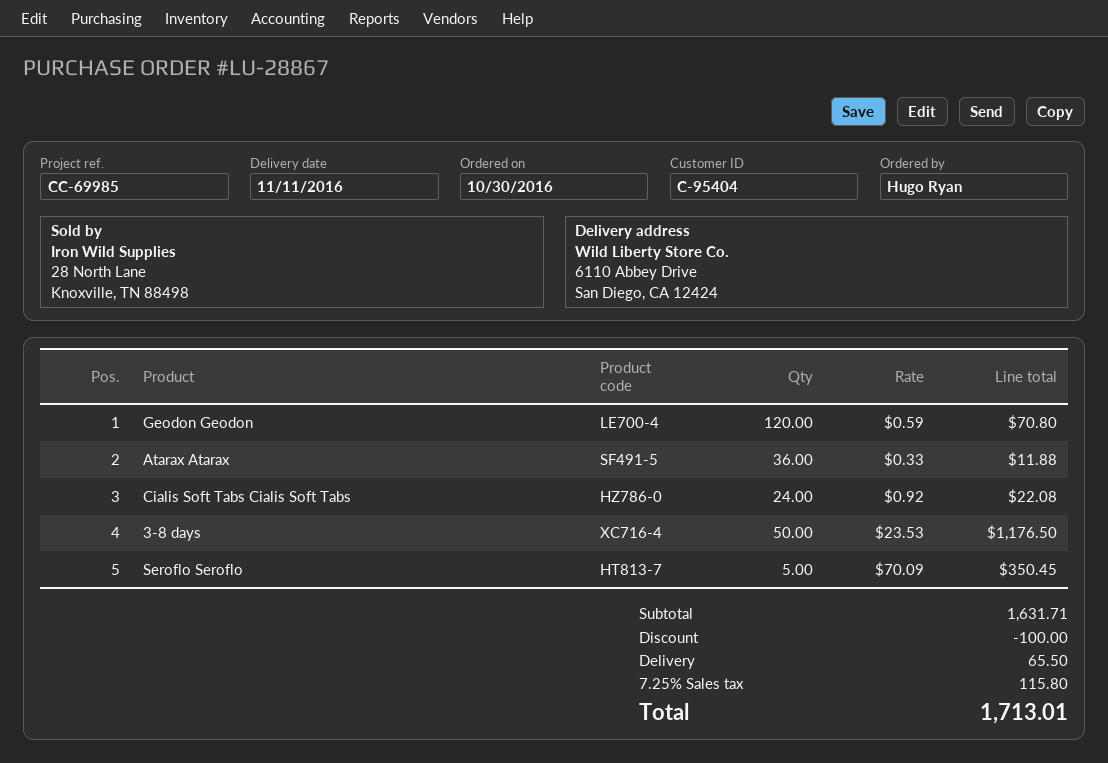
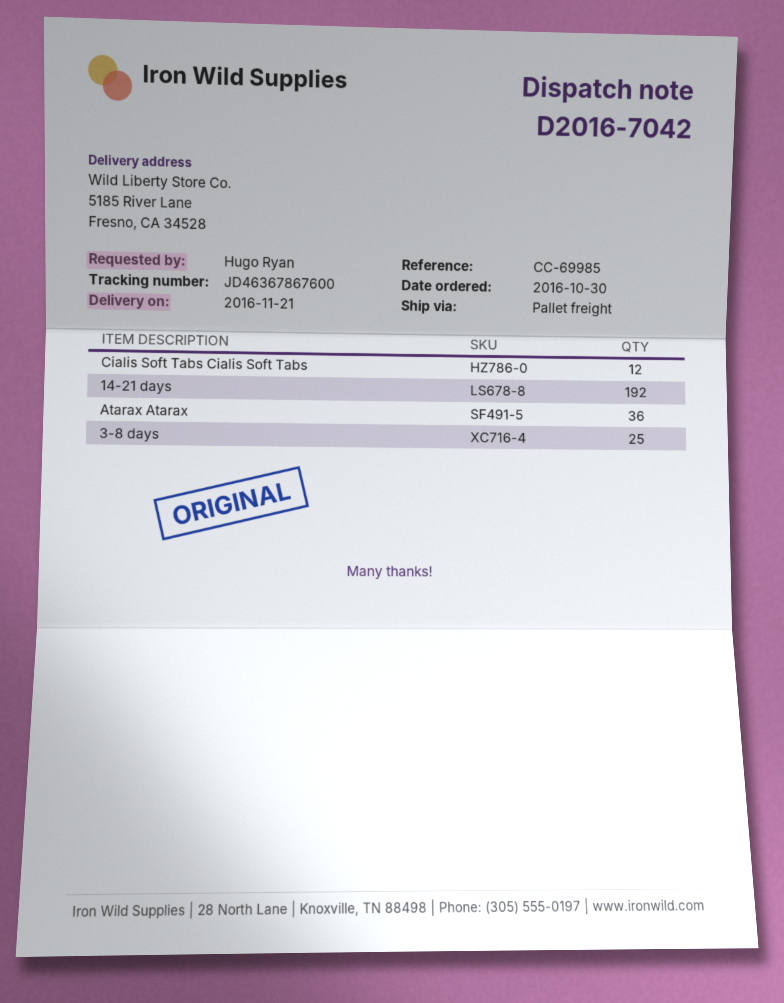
delivery date: 2016-11-11 -> 2016-11-21
ship to: 6110 Abbey Drive, San Diego, CA 12424 -> 5185 River Lane, Fresno, CA 34528
Geodon Geodon: 120 -> none
Cialis Soft Tabs Cialis Soft Tabs: 24 -> 12
3-8 days: 50 -> 25
Seroflo Seroflo: 5 -> none
14-21 days: none -> 192

